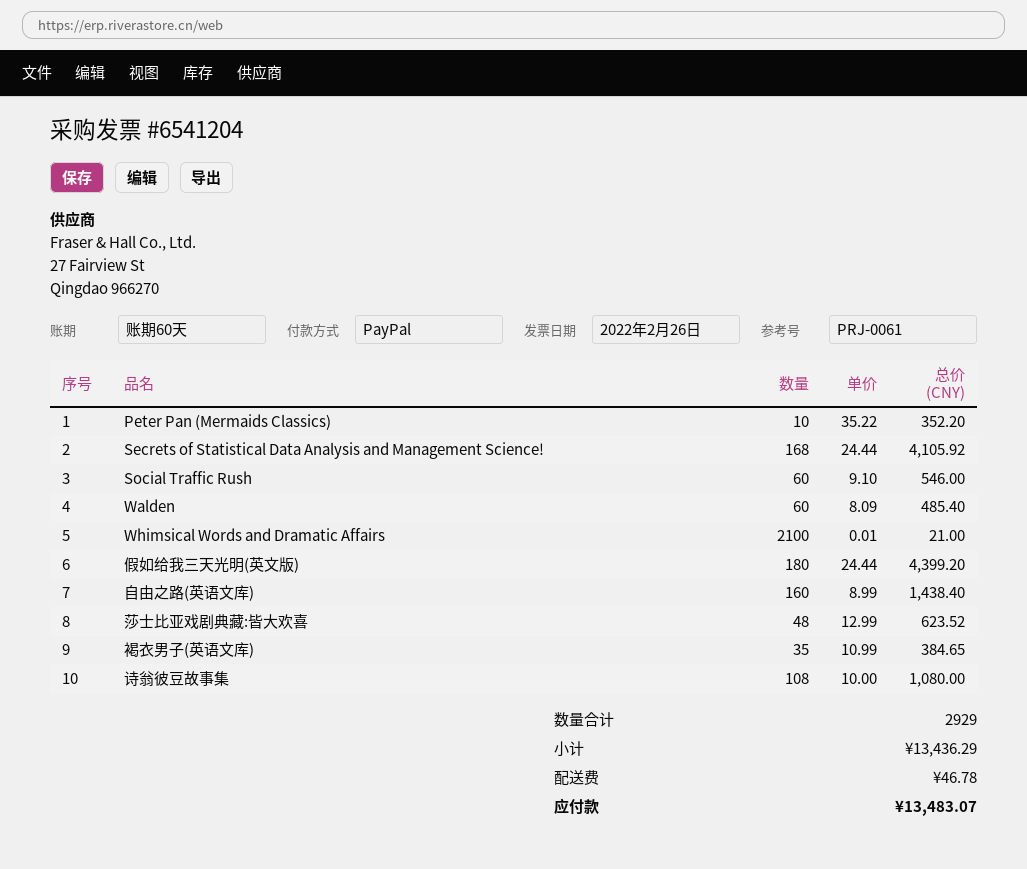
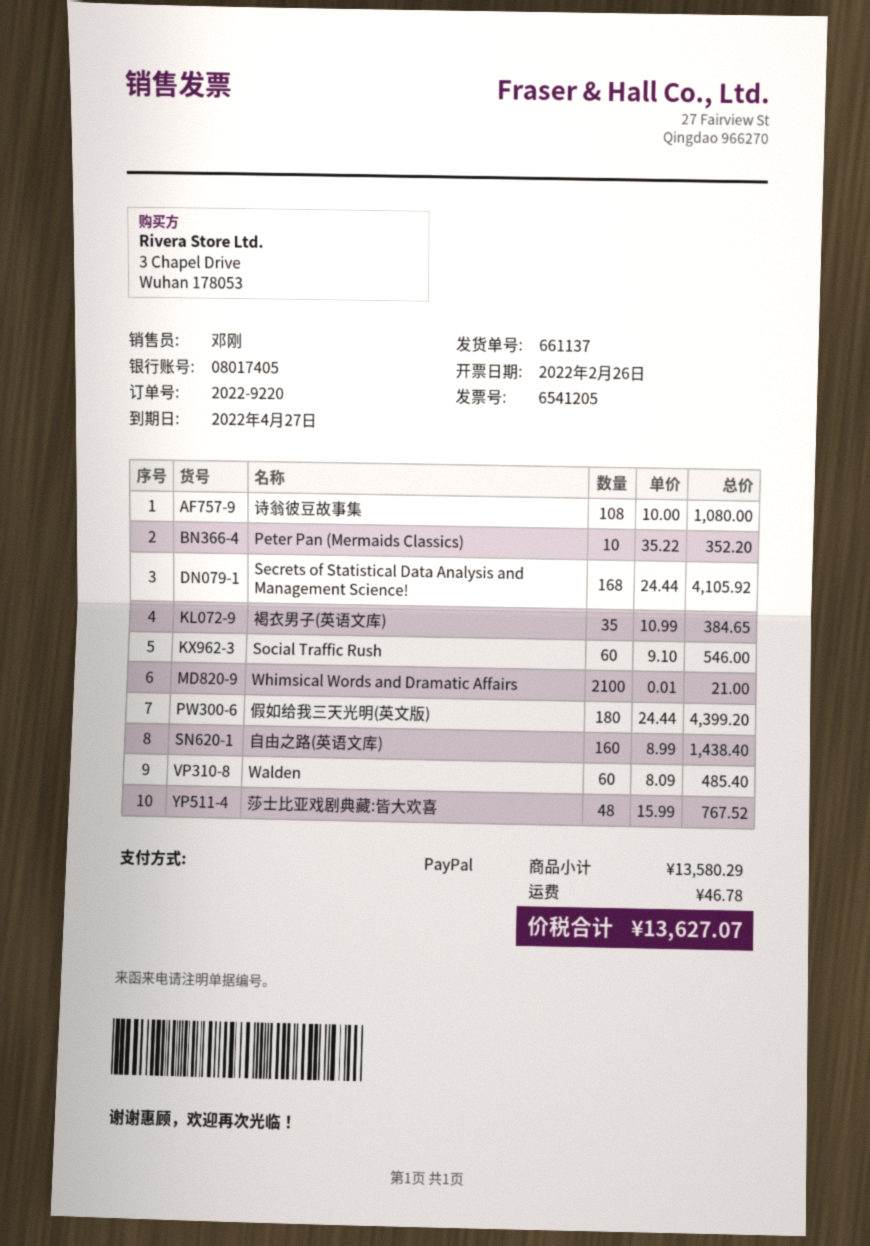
invoice number: 6541204 -> 6541205
莎士比亚戏剧典藏:皆大欢喜: 48 x 12.99 = 623.52 -> 48 x 15.99 = 767.52
subtotal: 13436.29 -> 13580.29
total: 13483.07 -> 13627.07

